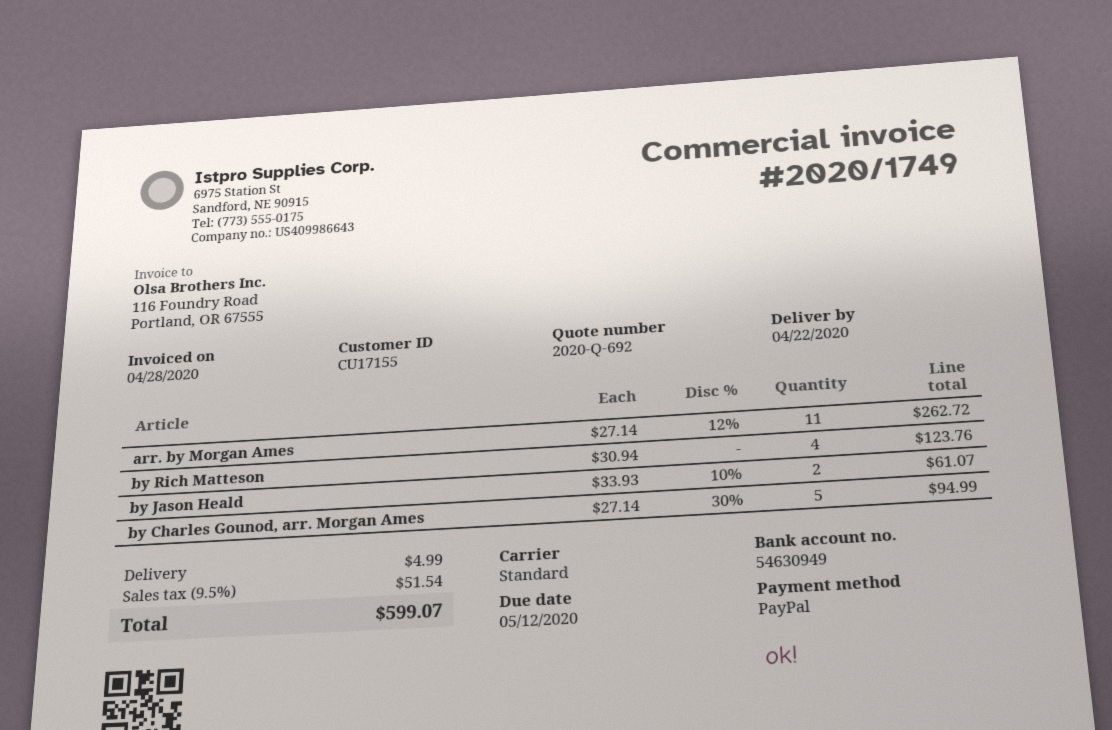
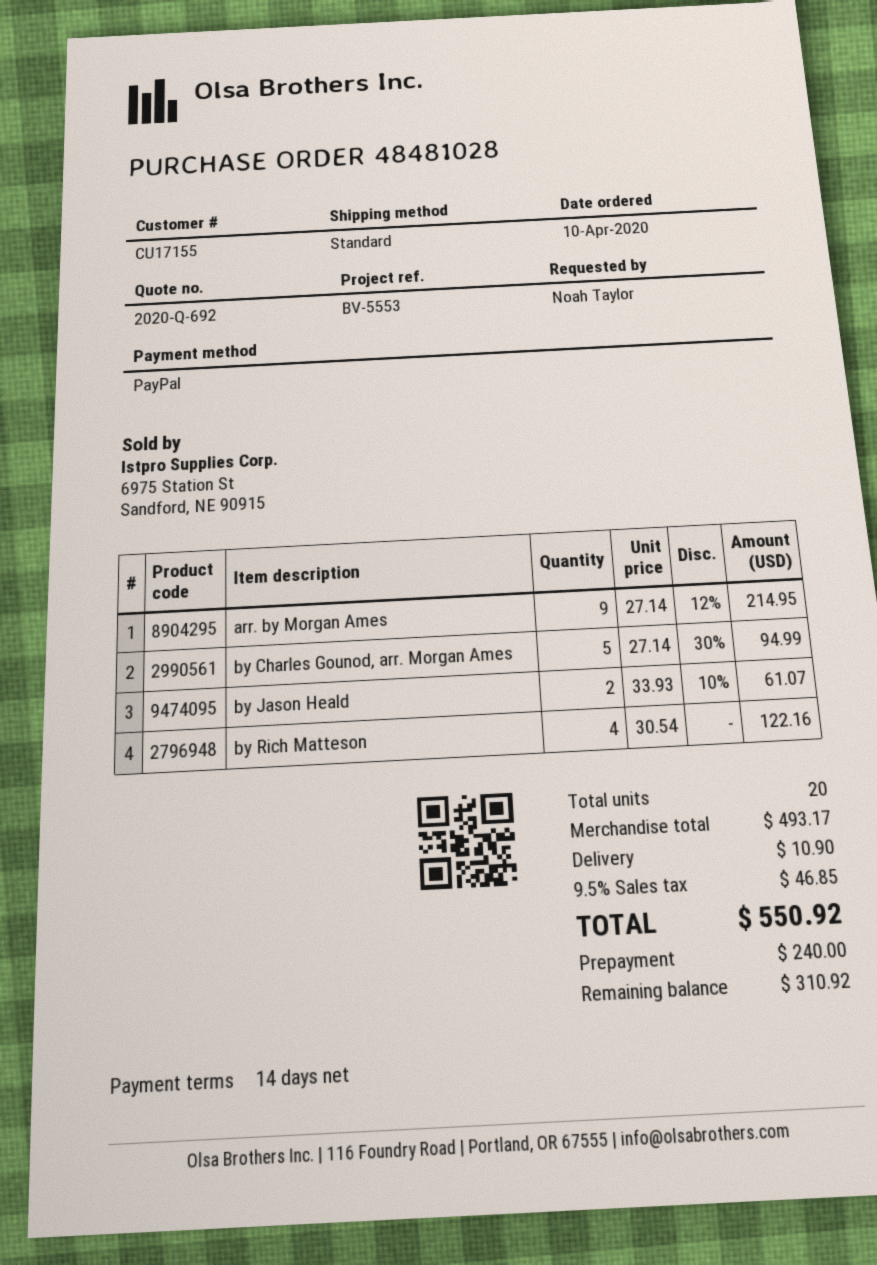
arr. by Morgan Ames: 11 x 27.14 - 12% = 262.72 -> 9 x 27.14 - 12% = 214.95
by Rich Matteson: 4 x 30.94 = 123.76 -> 4 x 30.54 = 122.16
shipping: 4.99 -> 10.90
tax: 9.5% = 51.54 -> 9.5% = 46.85
total: 599.07 -> 550.92

